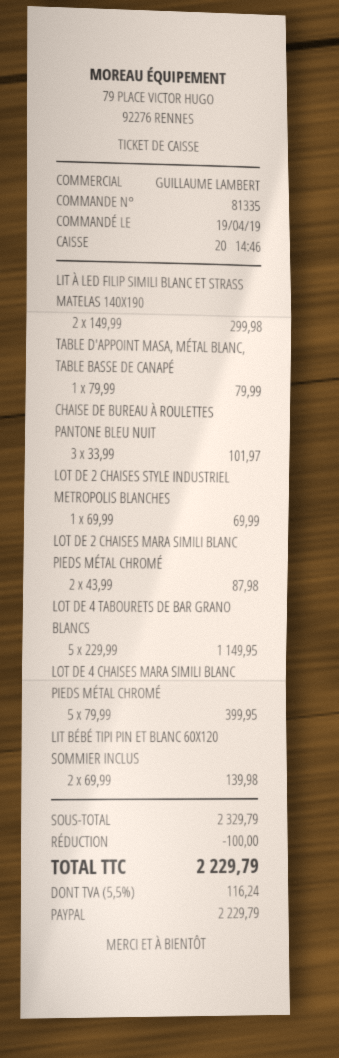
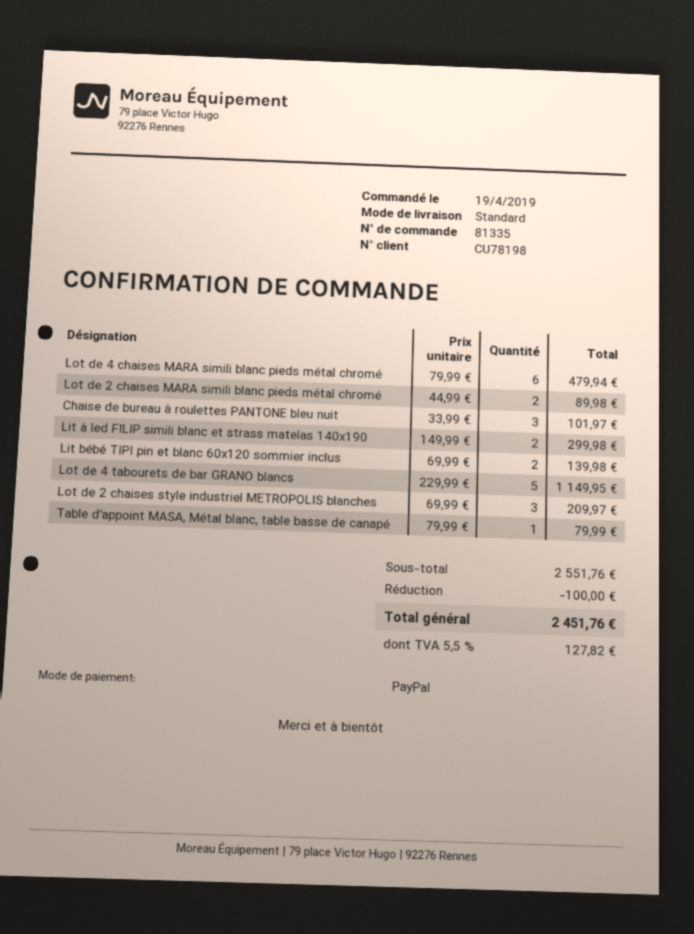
LOT DE 2 CHAISES STYLE INDUSTRIEL METROPOLIS BLANCHES: 1 x 69.99 = 69.99 -> 3 x 69.99 = 209.97
LOT DE 2 CHAISES MARA SIMILI BLANC PIEDS MÉTAL CHROMÉ: 2 x 43.99 = 87.98 -> 2 x 44.99 = 89.98
LOT DE 4 CHAISES MARA SIMILI BLANC PIEDS MÉTAL CHROMÉ: 5 x 79.99 = 399.95 -> 6 x 79.99 = 479.94
subtotal: 2329.79 -> 2551.76
tax: 5.5% = 116.24 -> 5.5% = 127.82
total: 2229.79 -> 2451.76

